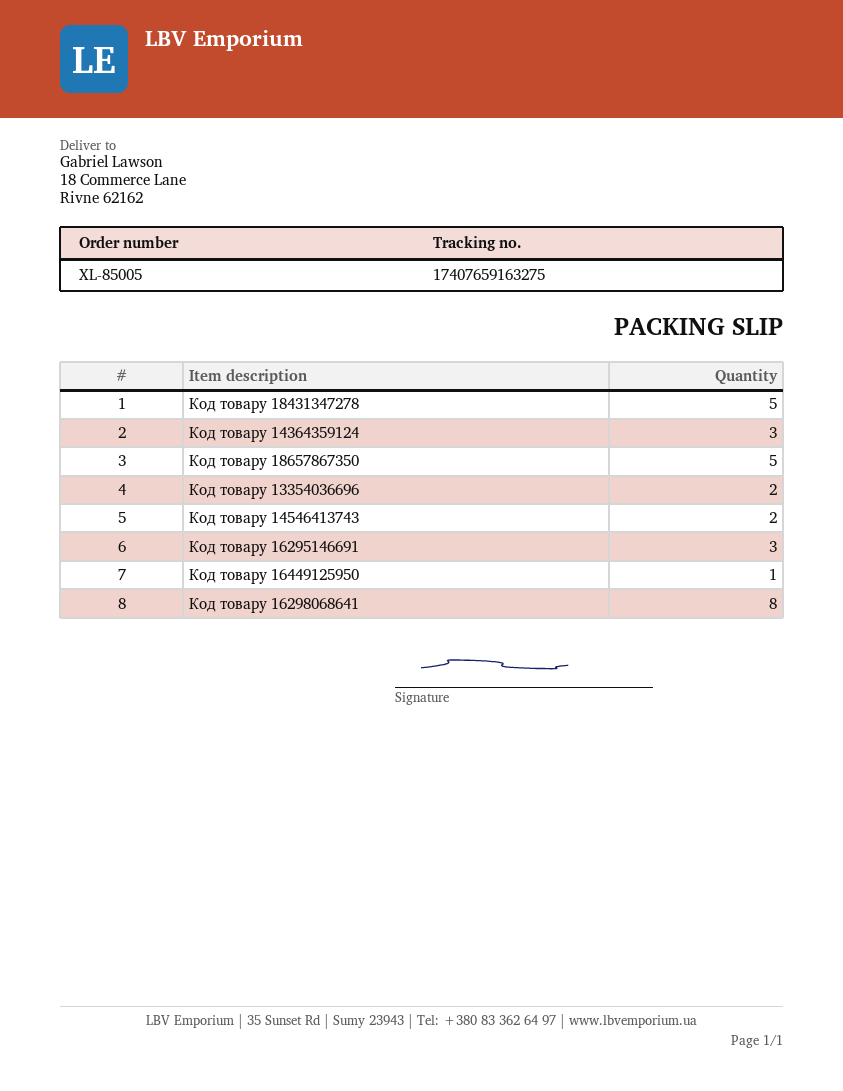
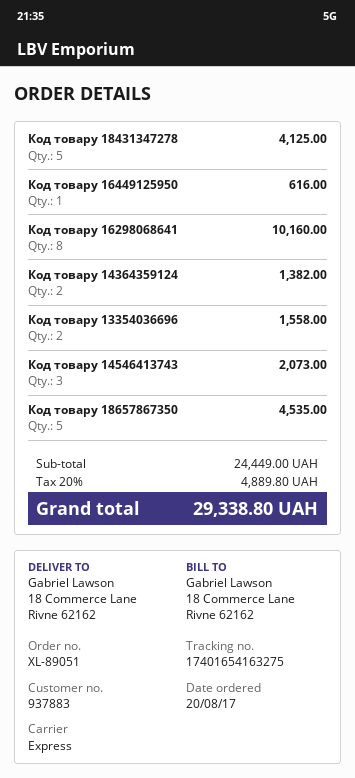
order number: XL-85005 -> XL-89051
tracking number: 17407659163275 -> 17401654163275
Код товару 14364359124: 3 -> 2
Код товару 14546413743: 2 -> 3
Код товару 16295146691: 3 -> none

